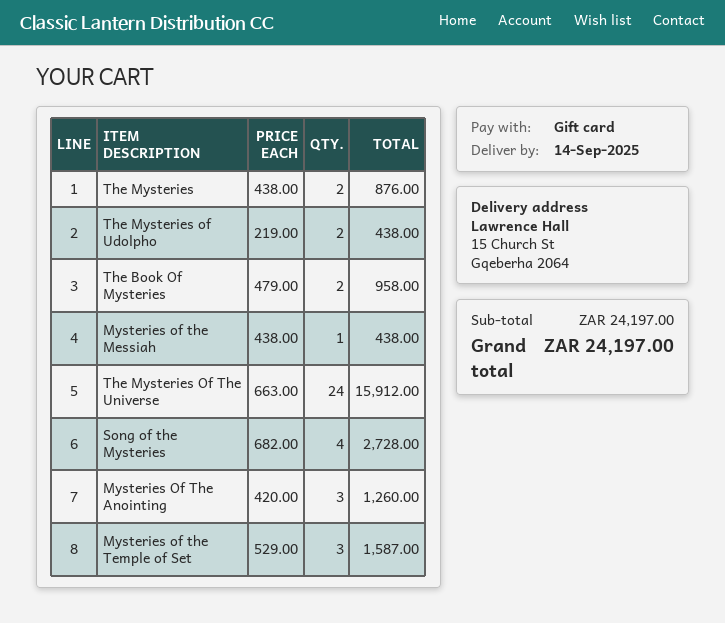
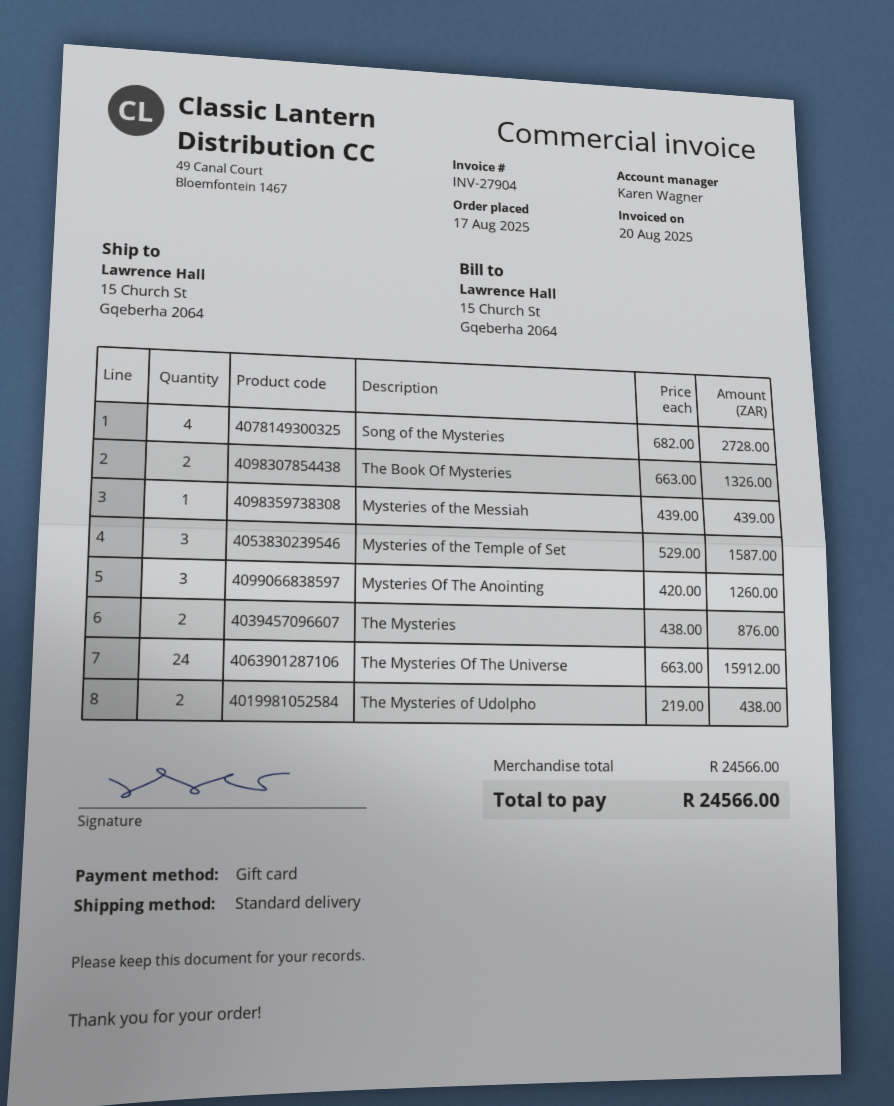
The Book Of Mysteries: 2 x 479.00 = 958.00 -> 2 x 663.00 = 1326.00
Mysteries of the Messiah: 1 x 438.00 = 438.00 -> 1 x 439.00 = 439.00
subtotal: 24197.00 -> 24566.00
total: 24197.00 -> 24566.00

